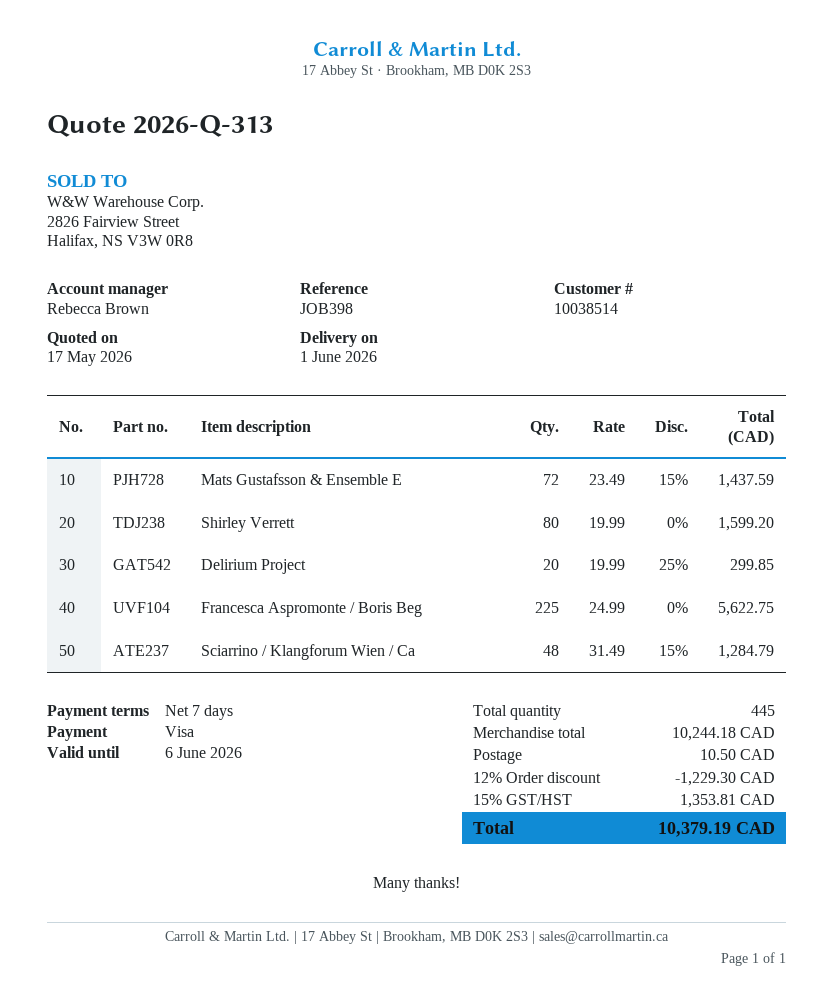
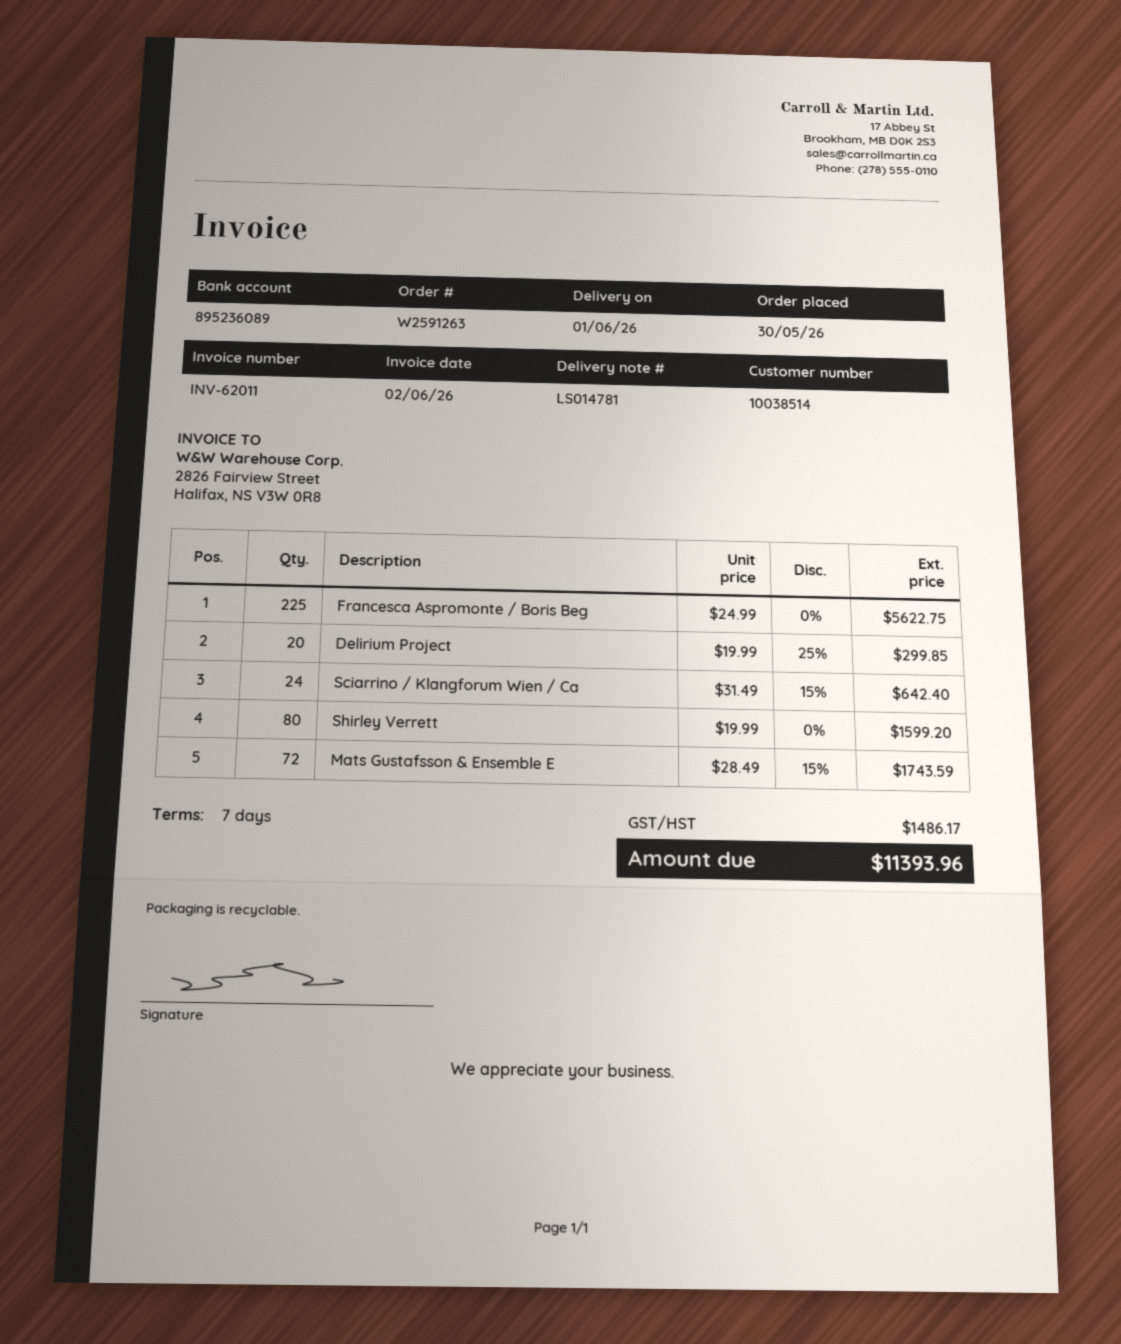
Mats Gustafsson & Ensemble E: 72 x 23.49 - 15% = 1437.59 -> 72 x 28.49 - 15% = 1743.59
Sciarrino / Klangforum Wien / Ca: 48 x 31.49 - 15% = 1284.79 -> 24 x 31.49 - 15% = 642.40
discount: 12% = 1229.30 -> none
shipping: 10.50 -> none
tax: 1353.81 -> 1486.17
total: 10379.19 -> 11393.96

